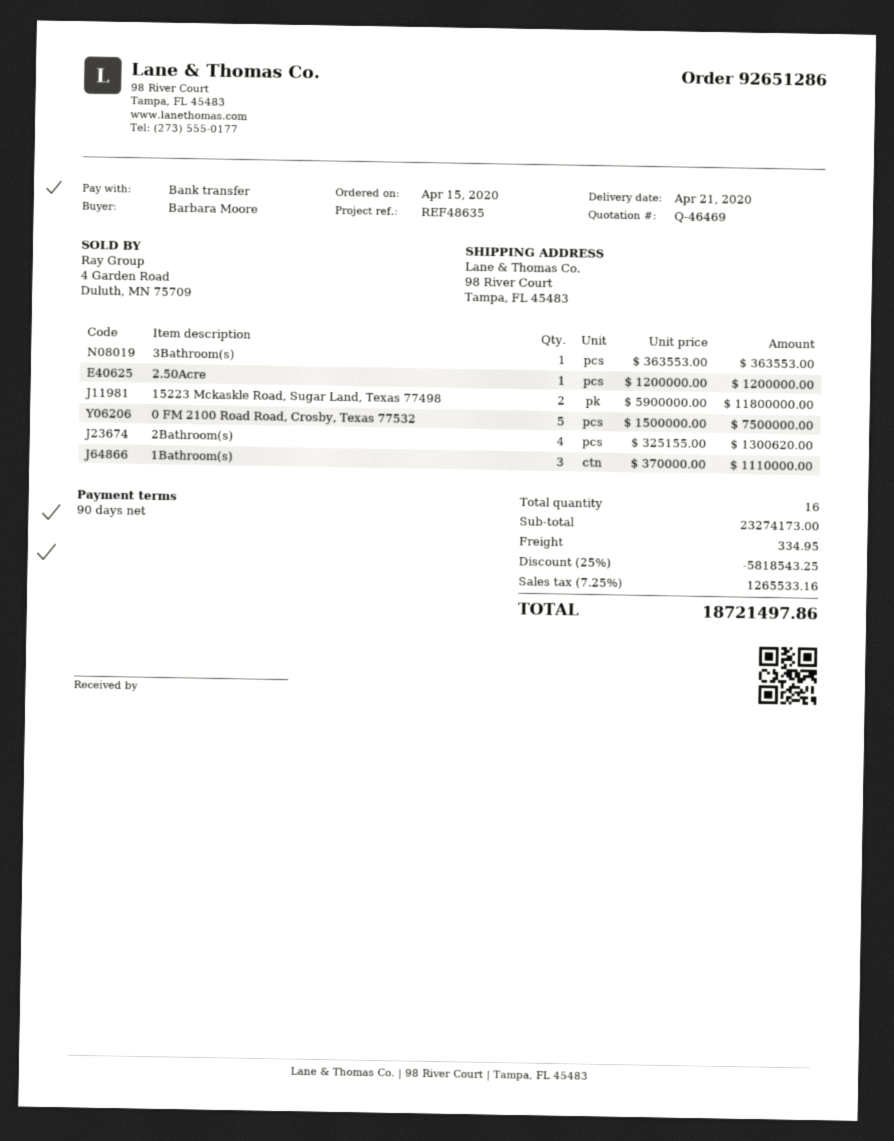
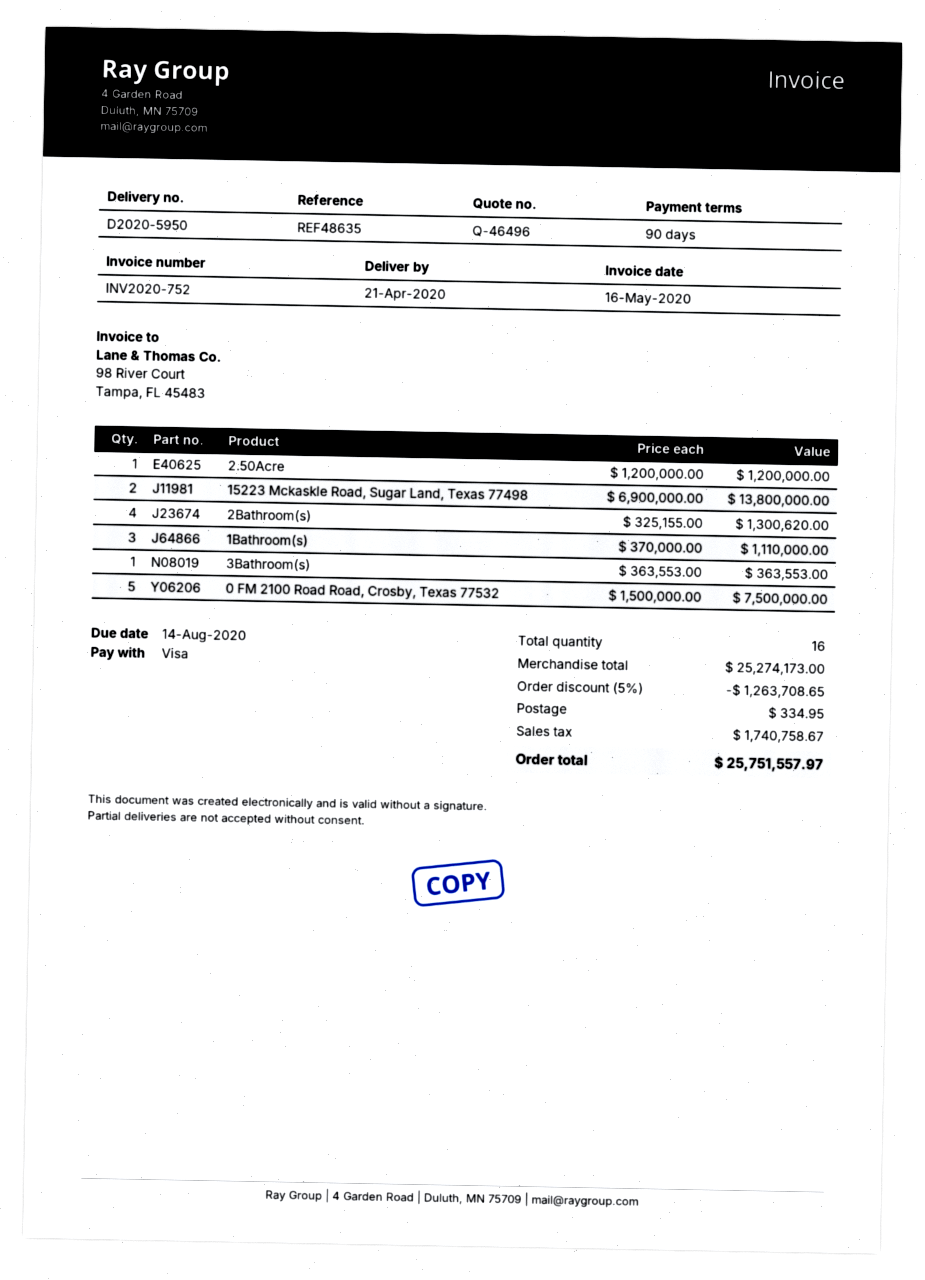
quote number: Q-46469 -> Q-46496
payment method: bank transfer -> Visa
15223 Mckaskle Road, Sugar Land, Texas 77498: 2 x 5900000.00 = 11800000.00 -> 2 x 6900000.00 = 13800000.00
subtotal: 23274173.00 -> 25274173.00
discount: 25% = 5818543.25 -> 5% = 1263708.65
tax: 1265533.16 -> 1740758.67
total: 18721497.86 -> 25751557.97

